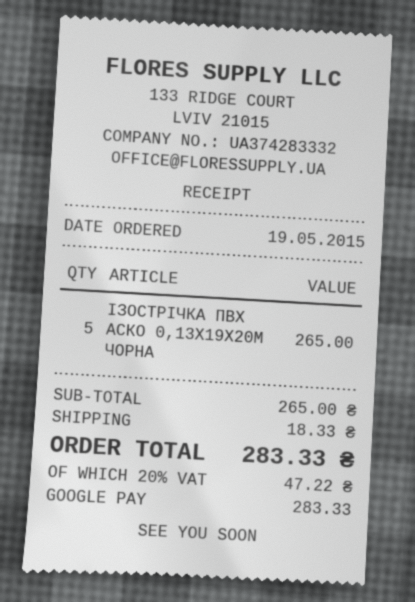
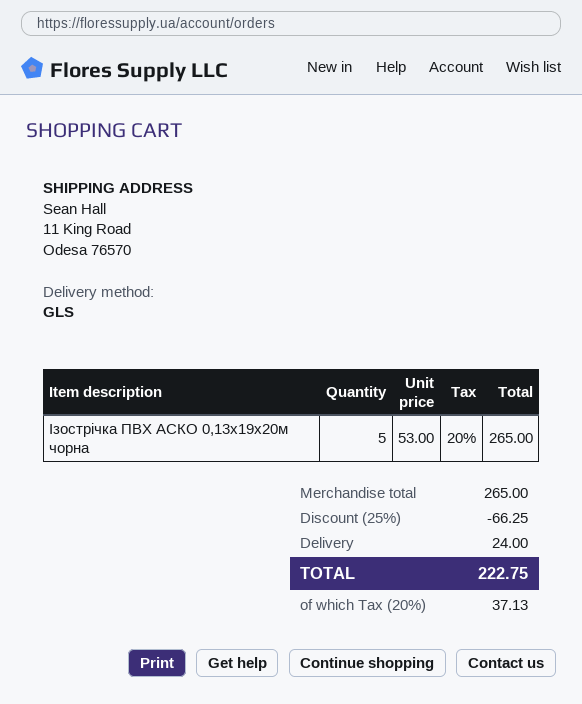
discount: none -> 25% = 66.25
shipping: 18.33 -> 24.00
tax: 20% = 47.22 -> 20% = 37.13
total: 283.33 -> 222.75

